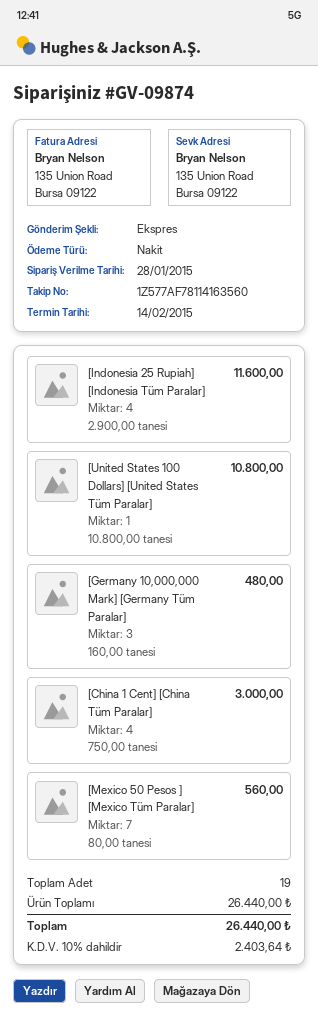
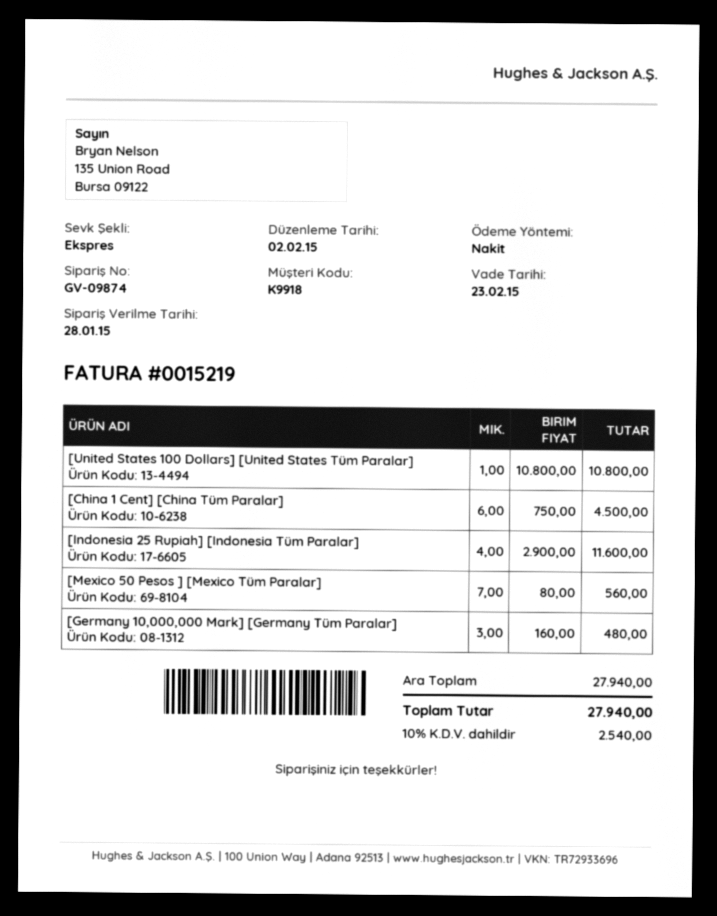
[China 1 Cent] [China Tüm Paralar]: 4 x 750.00 = 3000.00 -> 6 x 750.00 = 4500.00
subtotal: 26440.00 -> 27940.00
tax: 10% = 2403.64 -> 10% = 2540.00
total: 26440.00 -> 27940.00

